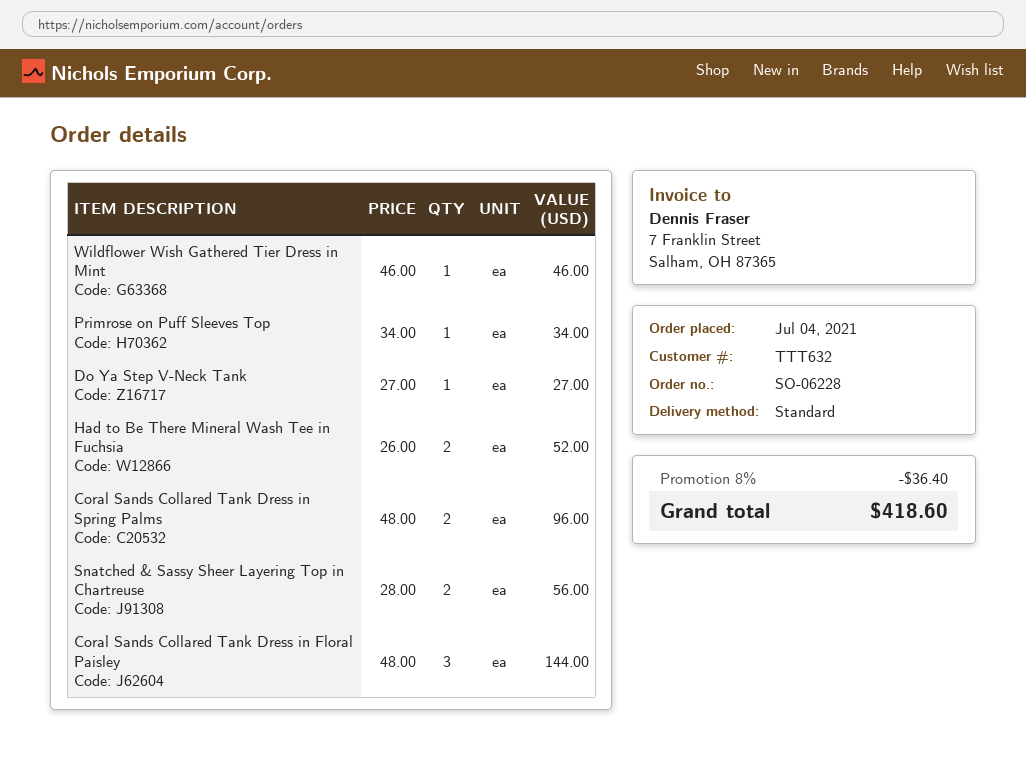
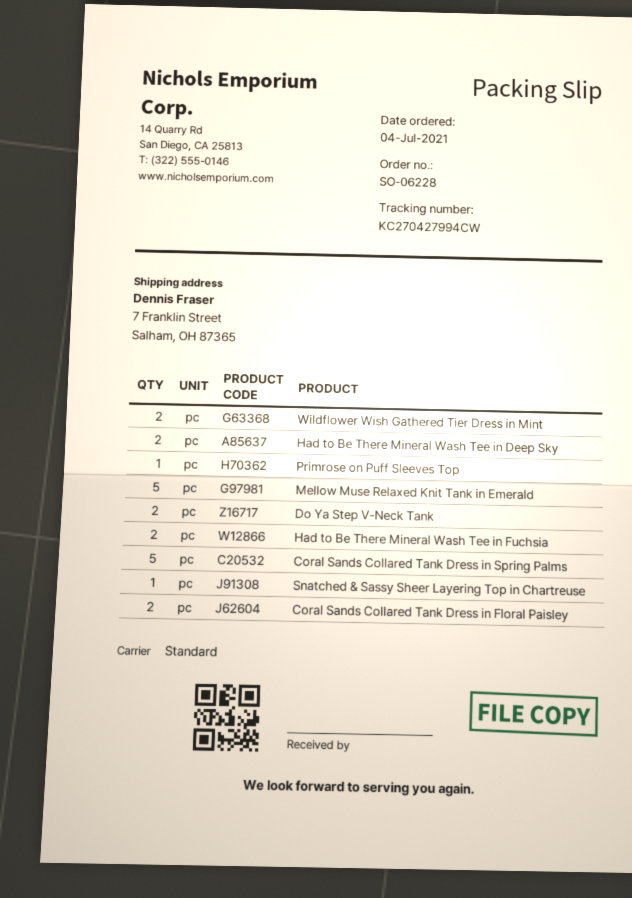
Wildflower Wish Gathered Tier Dress in Mint: 1 -> 2
Do Ya Step V-Neck Tank: 1 -> 2
Coral Sands Collared Tank Dress in Spring Palms: 2 -> 5
Snatched & Sassy Sheer Layering Top in Chartreuse: 2 -> 1
Coral Sands Collared Tank Dress in Floral Paisley: 3 -> 2
Had to Be There Mineral Wash Tee in Deep Sky: none -> 2
Mellow Muse Relaxed Knit Tank in Emerald: none -> 5

